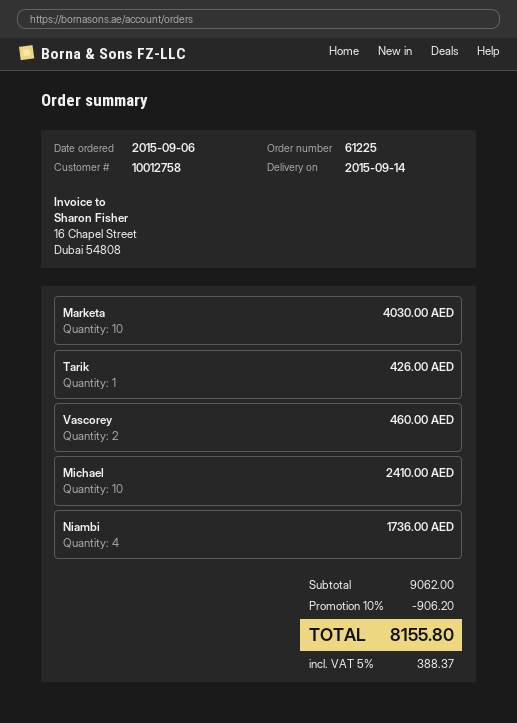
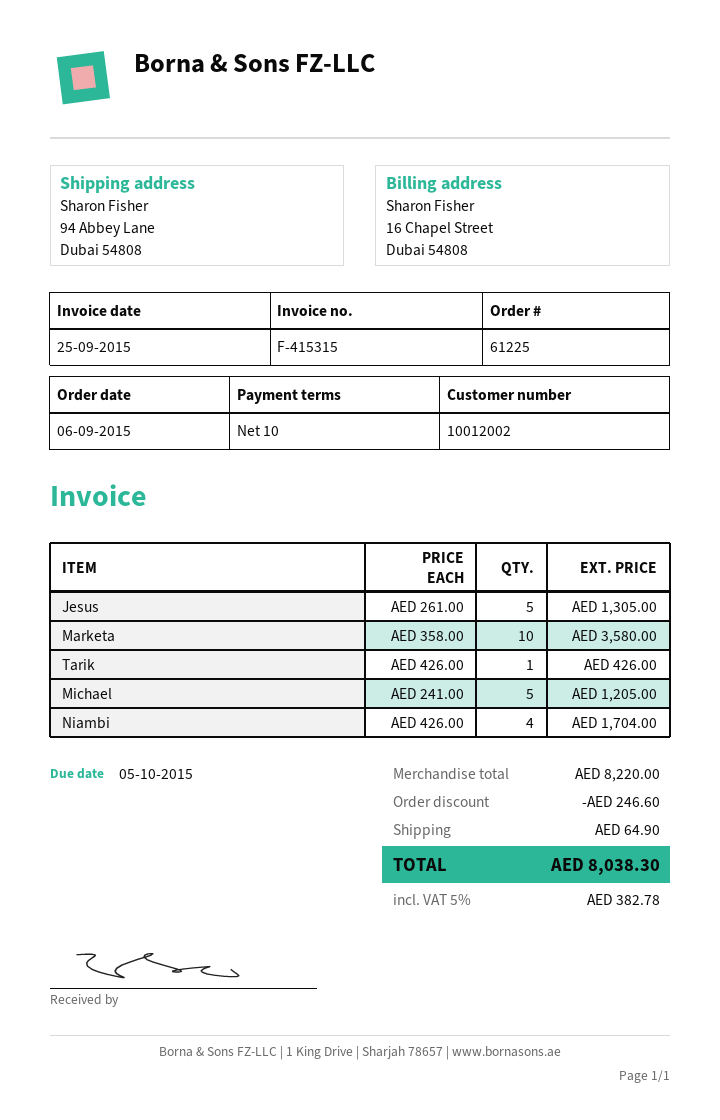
customer number: 10012758 -> 10012002
Marketa: 10 for 4030.00 -> 10 for 3580.00
Vascorey: 2 for 460.00 -> none
Michael: 10 for 2410.00 -> 5 for 1205.00
Niambi: 4 for 1736.00 -> 4 for 1704.00
Jesus: none -> 5 for 1305.00
subtotal: 9062.00 -> 8220.00
discount: 906.20 -> 246.60
shipping: none -> 64.90
tax: 5% = 388.37 -> 5% = 382.78
total: 8155.80 -> 8038.30

